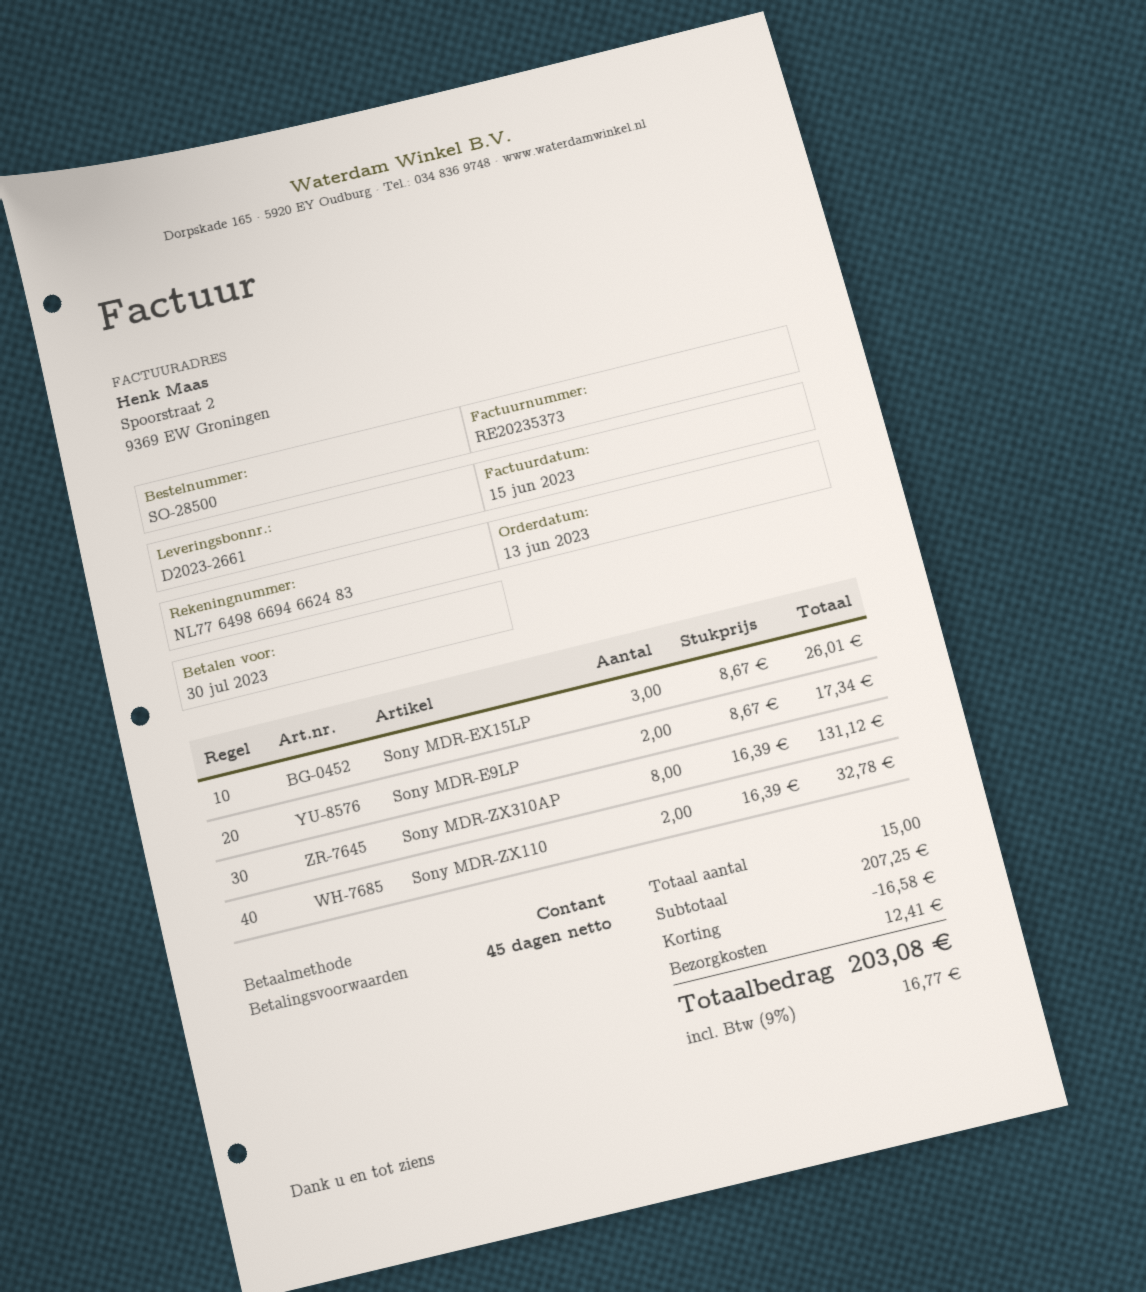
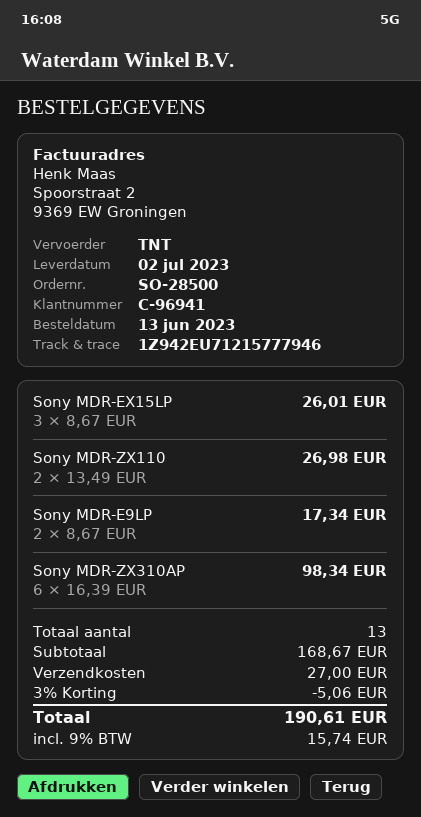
Sony MDR-ZX310AP: 8 x 16.39 = 131.12 -> 6 x 16.39 = 98.34
Sony MDR-ZX110: 2 x 16.39 = 32.78 -> 2 x 13.49 = 26.98
total quantity: 15 -> 13
subtotal: 207.25 -> 168.67
discount: 16.58 -> 5.06
shipping: 12.41 -> 27.00
tax: 9% = 16.77 -> 9% = 15.74
total: 203.08 -> 190.61

